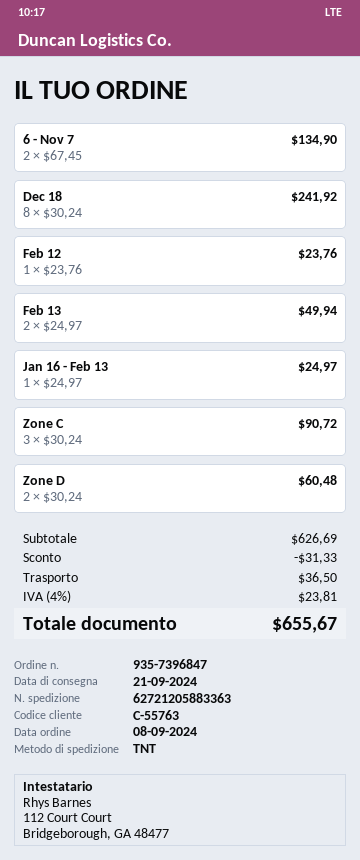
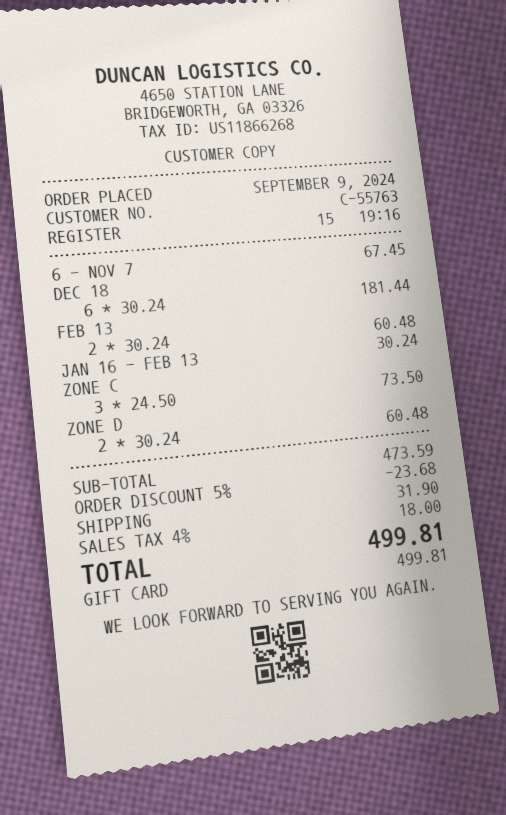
order date: 2024-09-08 -> 2024-09-09
6 - Nov 7: 2 x 67.45 = 134.90 -> 1 x 67.45 = 67.45
Dec 18: 8 x 30.24 = 241.92 -> 6 x 30.24 = 181.44
Feb 12: 1 x 23.76 = 23.76 -> none
Feb 13: 2 x 24.97 = 49.94 -> 2 x 30.24 = 60.48
Jan 16 - Feb 13: 1 x 24.97 = 24.97 -> 1 x 30.24 = 30.24
Zone C: 3 x 30.24 = 90.72 -> 3 x 24.50 = 73.50
subtotal: 626.69 -> 473.59
discount: 31.33 -> 23.68
shipping: 36.50 -> 31.90
tax: 4% = 23.81 -> 4% = 18.00
total: 655.67 -> 499.81

